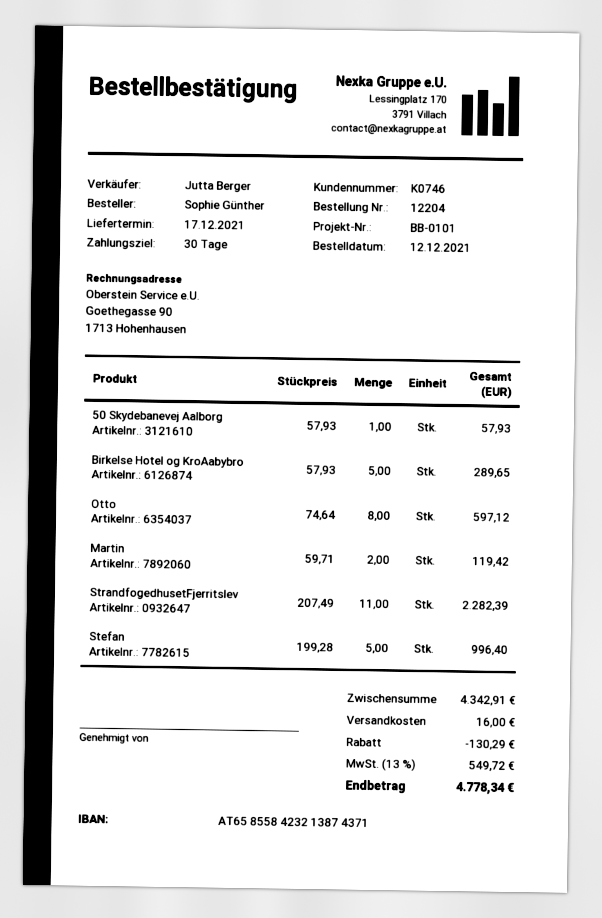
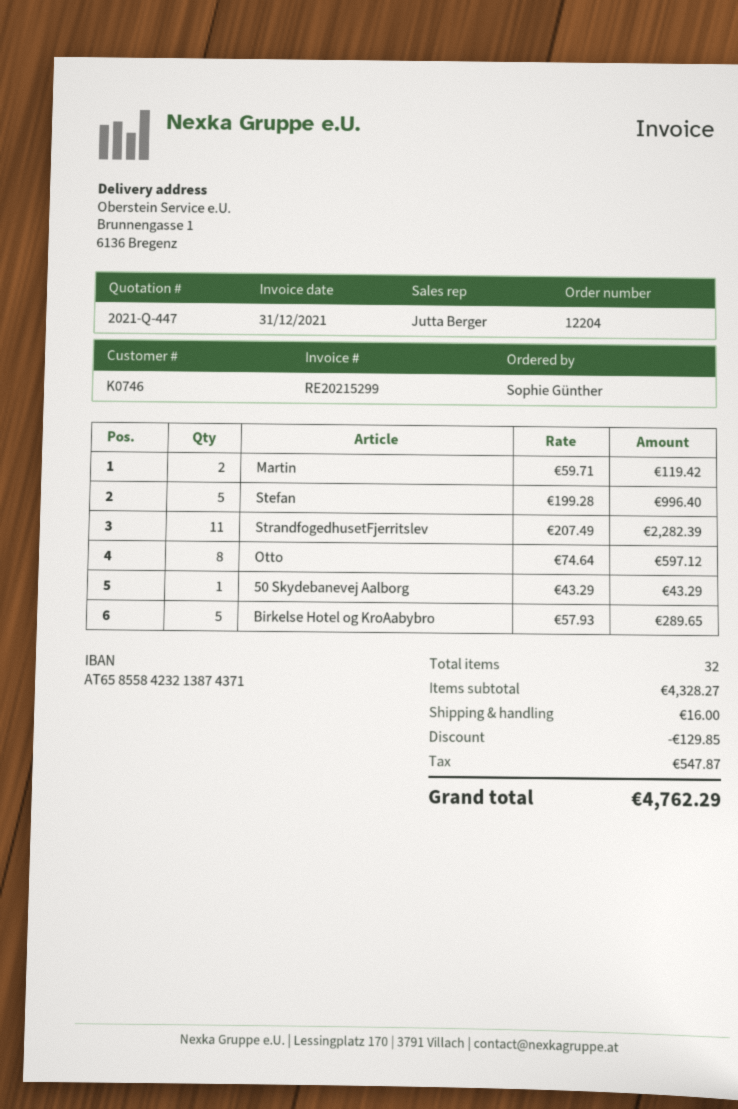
50 Skydebanevej Aalborg: 1 x 57.93 = 57.93 -> 1 x 43.29 = 43.29
subtotal: 4342.91 -> 4328.27
discount: 130.29 -> 129.85
tax: 549.72 -> 547.87
total: 4778.34 -> 4762.29

